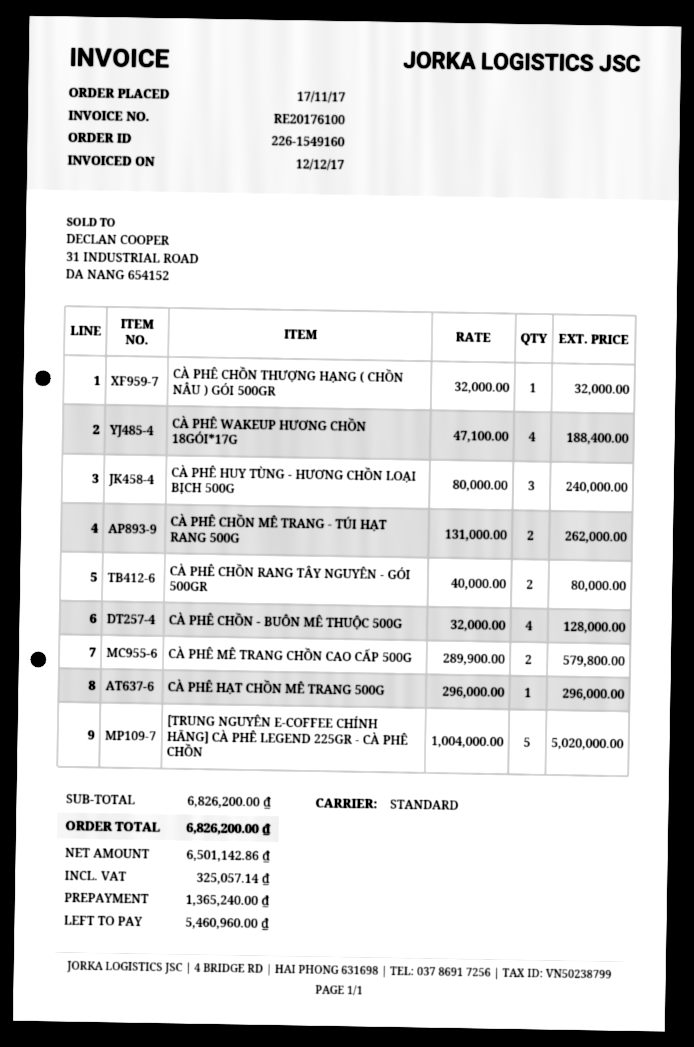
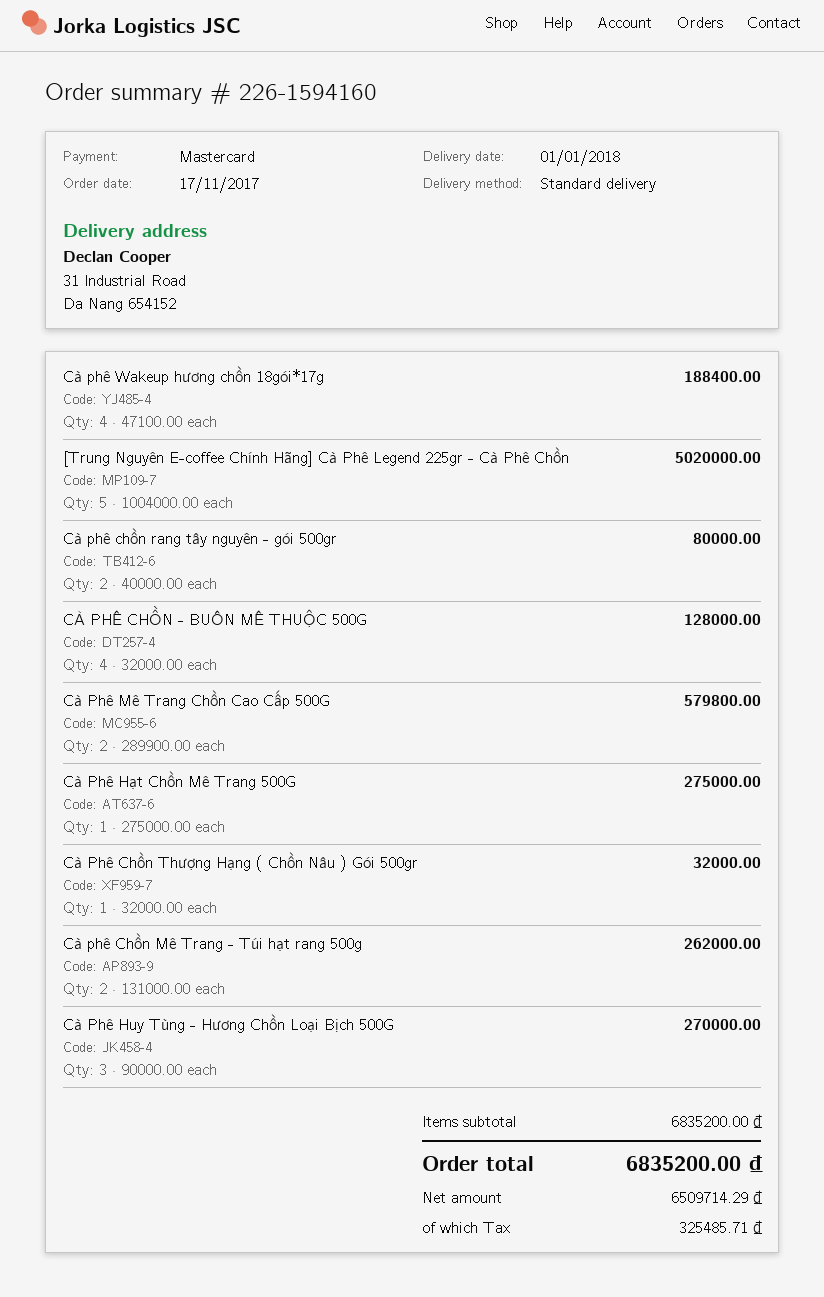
order number: 226-1549160 -> 226-1594160
CÀ PHÊ HUY TÙNG - HƯƠNG CHỒN LOẠI BỊCH 500G: 3 x 80000.00 = 240000.00 -> 3 x 90000.00 = 270000.00
CÀ PHÊ HẠT CHỒN MÊ TRANG 500G: 1 x 296000.00 = 296000.00 -> 1 x 275000.00 = 275000.00
subtotal: 6826200.00 -> 6835200.00
net: 6501142.86 -> 6509714.29
tax: 325057.14 -> 325485.71
total: 6826200.00 -> 6835200.00

